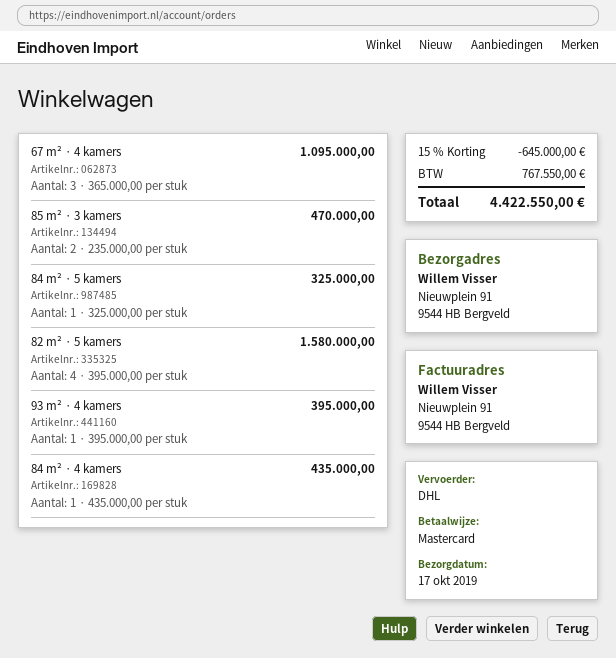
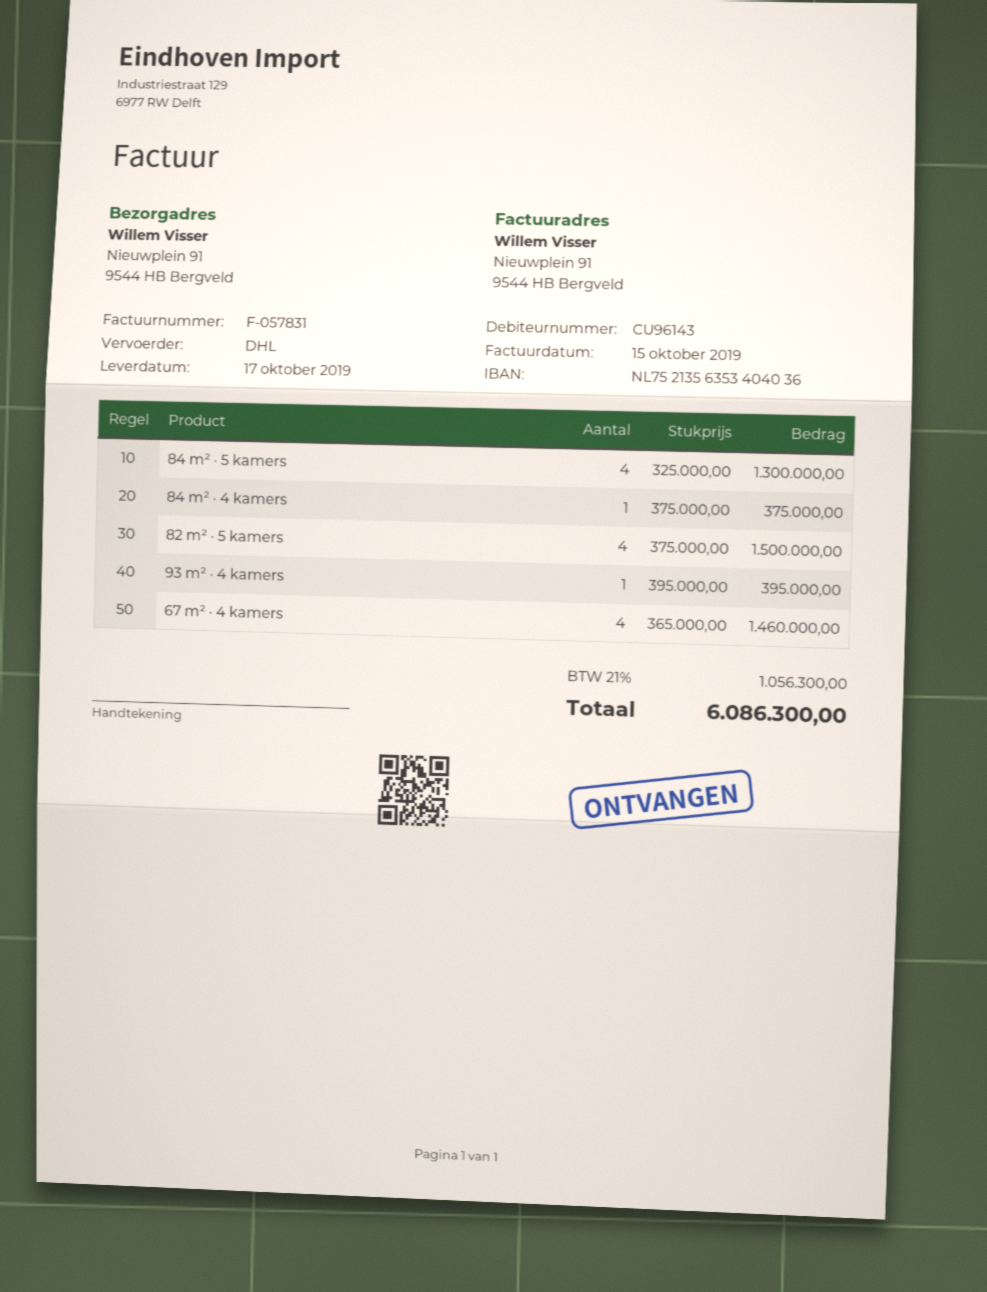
67 m² · 4 kamers: 3 x 365000.00 = 1095000.00 -> 4 x 365000.00 = 1460000.00
85 m² · 3 kamers: 2 x 235000.00 = 470000.00 -> none
84 m² · 5 kamers: 1 x 325000.00 = 325000.00 -> 4 x 325000.00 = 1300000.00
82 m² · 5 kamers: 4 x 395000.00 = 1580000.00 -> 4 x 375000.00 = 1500000.00
84 m² · 4 kamers: 1 x 435000.00 = 435000.00 -> 1 x 375000.00 = 375000.00
discount: 15% = 645000.00 -> none
tax: 767550.00 -> 1056300.00
total: 4422550.00 -> 6086300.00

